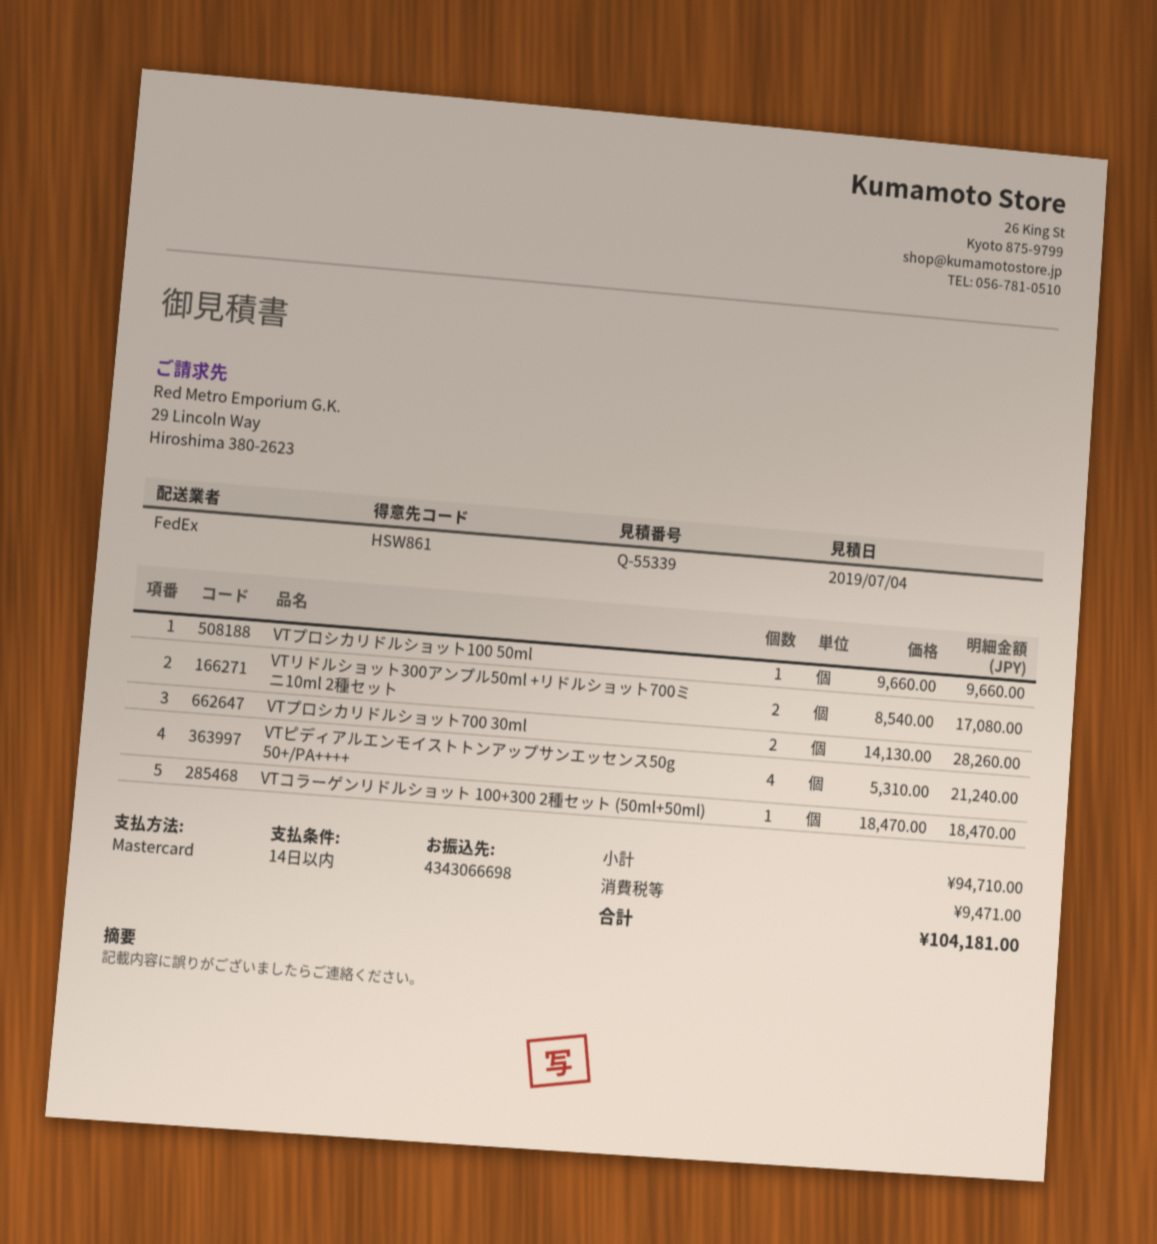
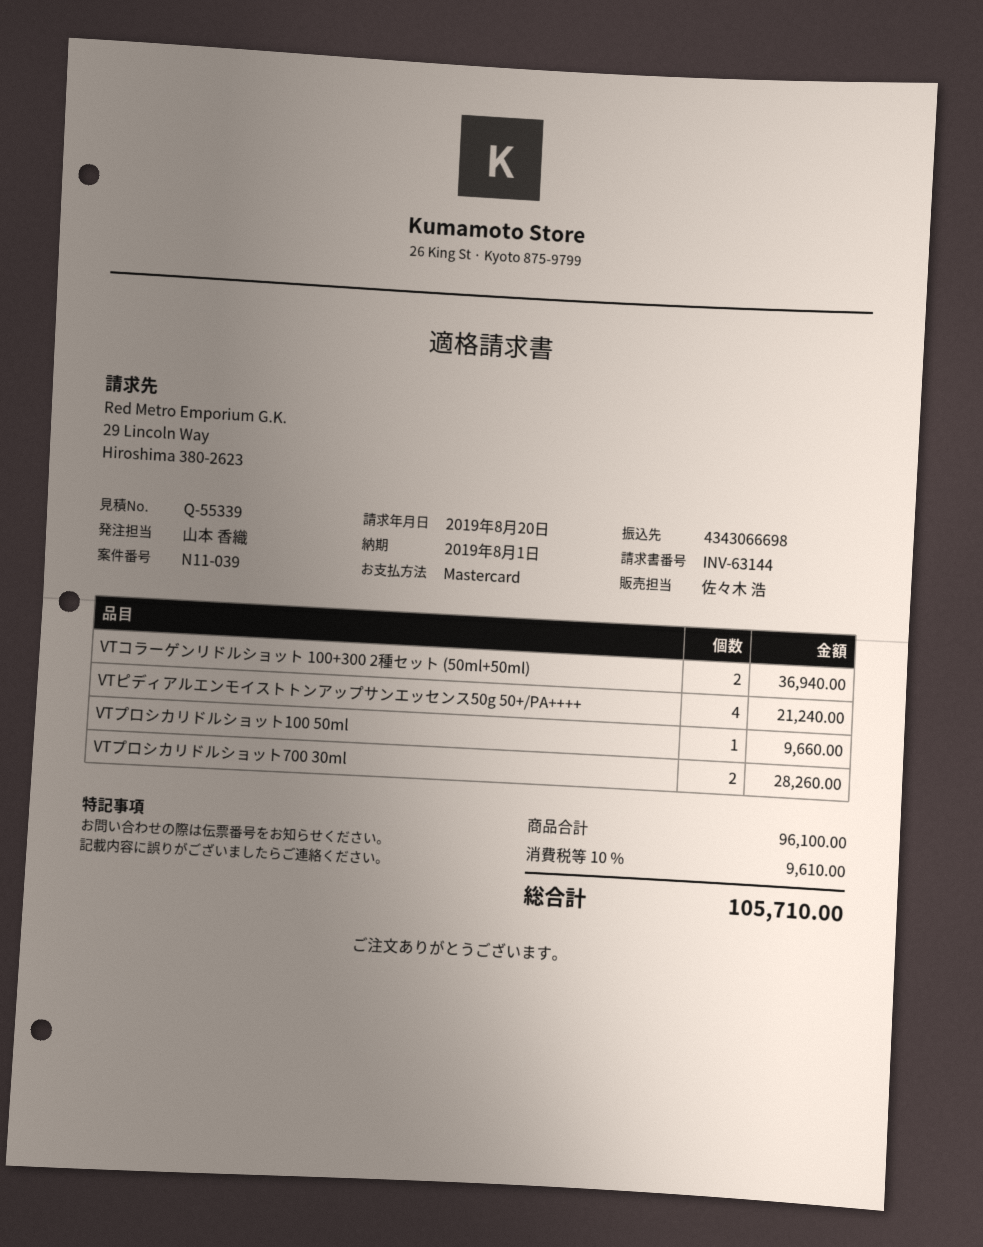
VTリドルショット300アンプル50ml +リドルショット700ミニ10ml 2種セット: 2 for 17080.00 -> none
VTコラーゲンリドルショット 100+300 2種セット (50ml+50ml): 1 for 18470.00 -> 2 for 36940.00
subtotal: 94710.00 -> 96100.00
tax: 9471.00 -> 9610.00
total: 104181.00 -> 105710.00

